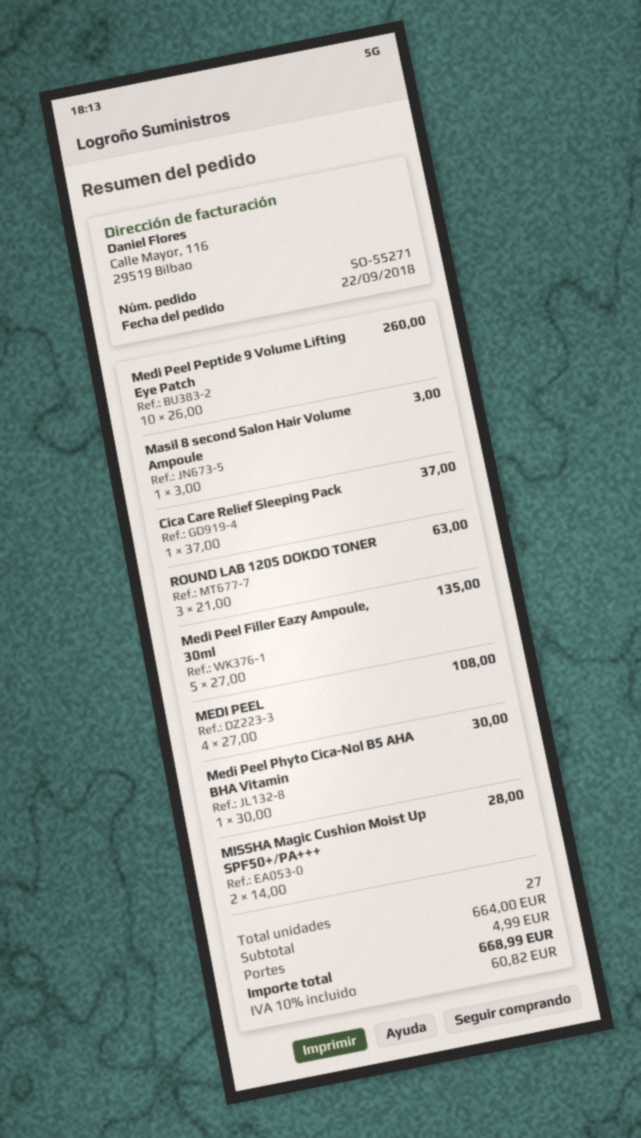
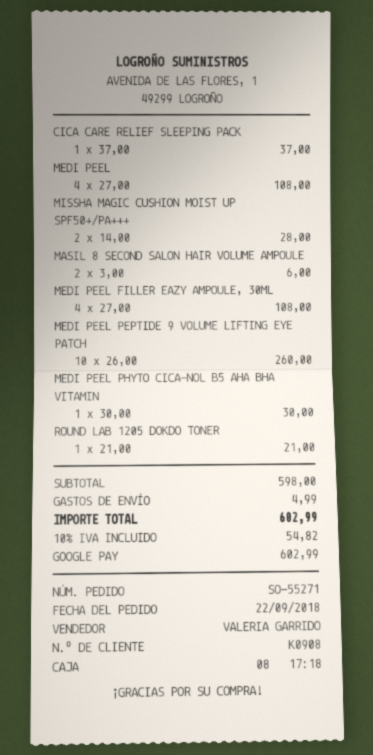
Masil 8 second Salon Hair Volume Ampoule: 1 x 3.00 = 3.00 -> 2 x 3.00 = 6.00
ROUND LAB 1205 DOKDO TONER: 3 x 21.00 = 63.00 -> 1 x 21.00 = 21.00
Medi Peel Filler Eazy Ampoule, 30ml: 5 x 27.00 = 135.00 -> 4 x 27.00 = 108.00
subtotal: 664.00 -> 598.00
tax: 10% = 60.82 -> 10% = 54.82
total: 668.99 -> 602.99

